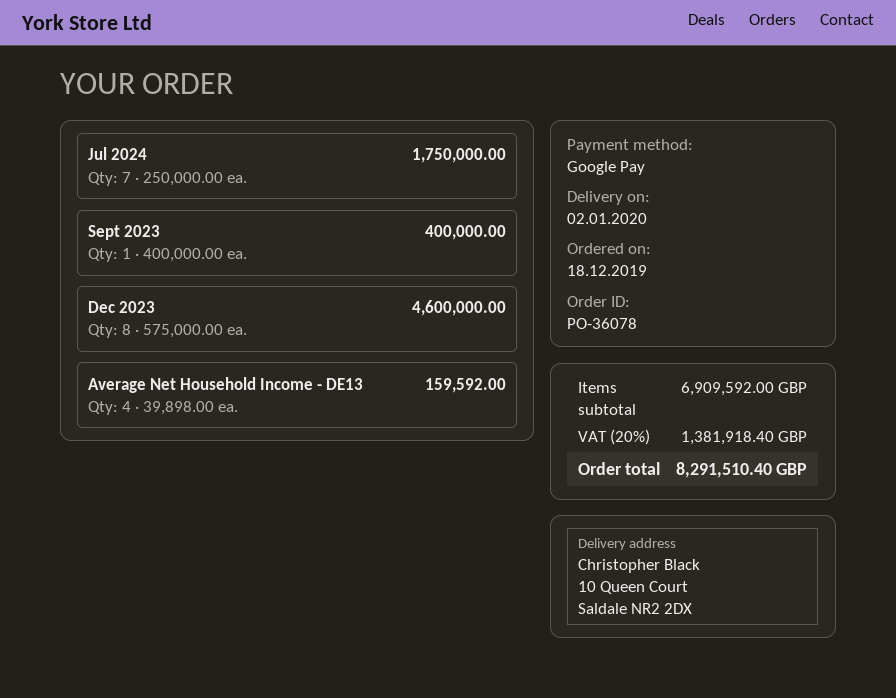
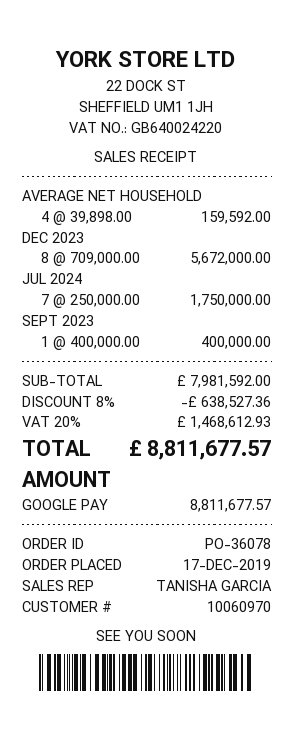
order date: 2019-12-18 -> 2019-12-17
Dec 2023: 8 x 575000.00 = 4600000.00 -> 8 x 709000.00 = 5672000.00
subtotal: 6909592.00 -> 7981592.00
discount: none -> 8% = 638527.36
tax: 20% = 1381918.40 -> 20% = 1468612.93
total: 8291510.40 -> 8811677.57

